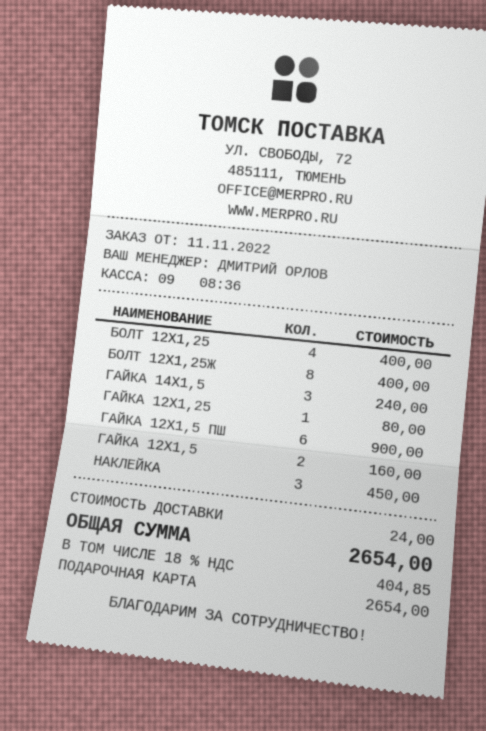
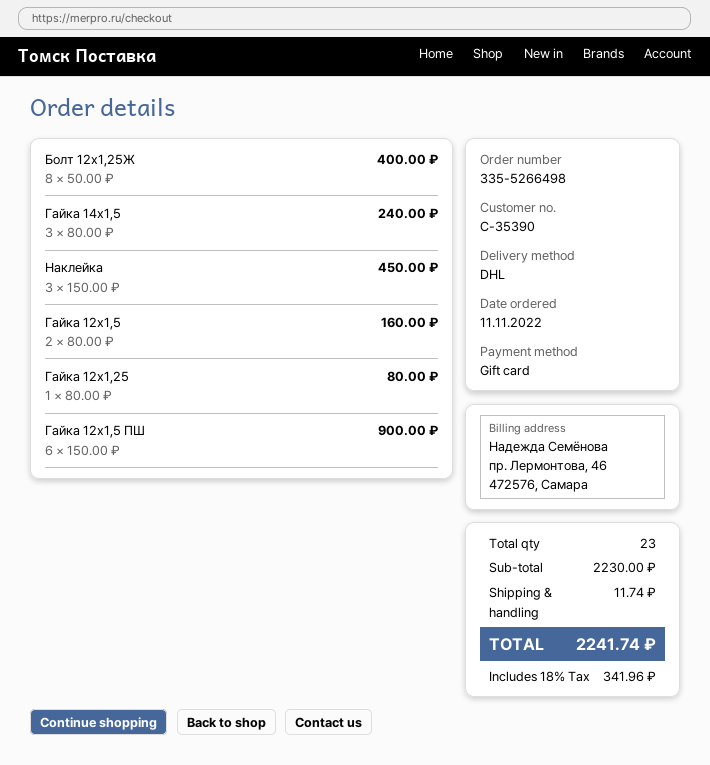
БОЛТ 12Х1,25: 4 for 400.00 -> none
shipping: 24.00 -> 11.74
tax: 18% = 404.85 -> 18% = 341.96
total: 2654.00 -> 2241.74

